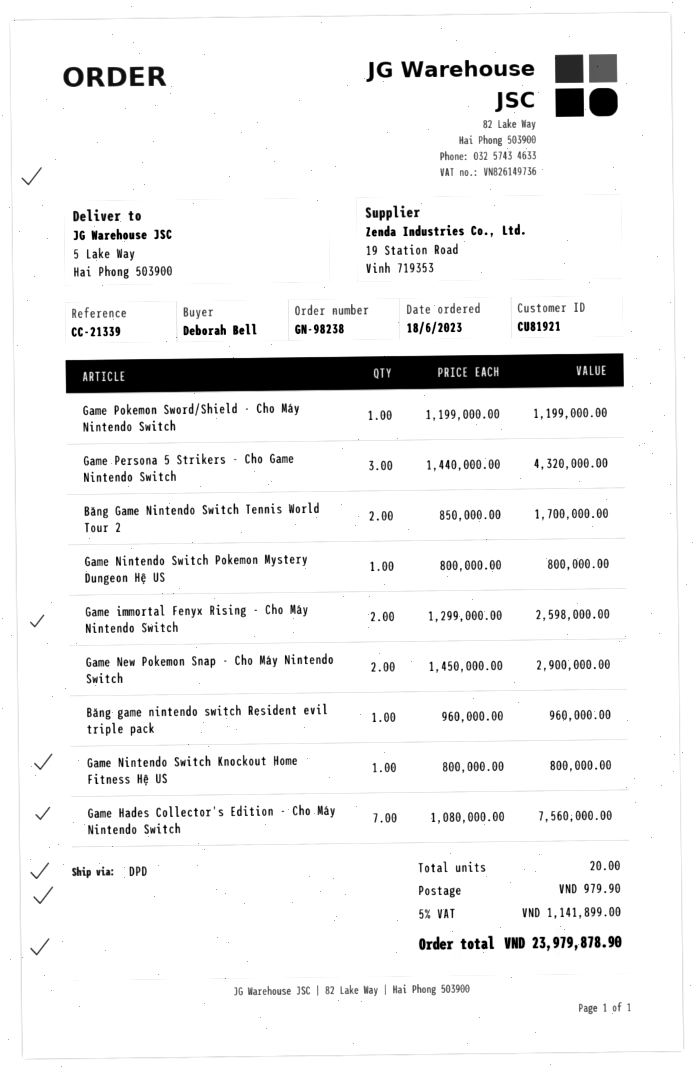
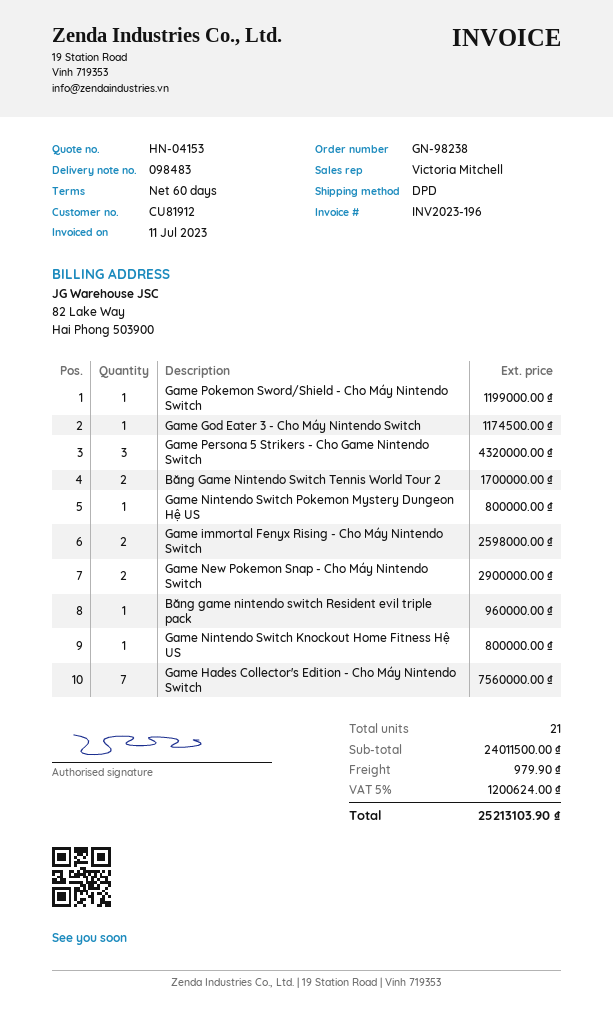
customer number: CU81921 -> CU81912
Game God Eater 3 - Cho Máy Nintendo Switch: none -> 1 for 1174500.00
total quantity: 20 -> 21
tax: 5% = 1141899.00 -> 5% = 1200624.00
total: 23979878.90 -> 25213103.90

